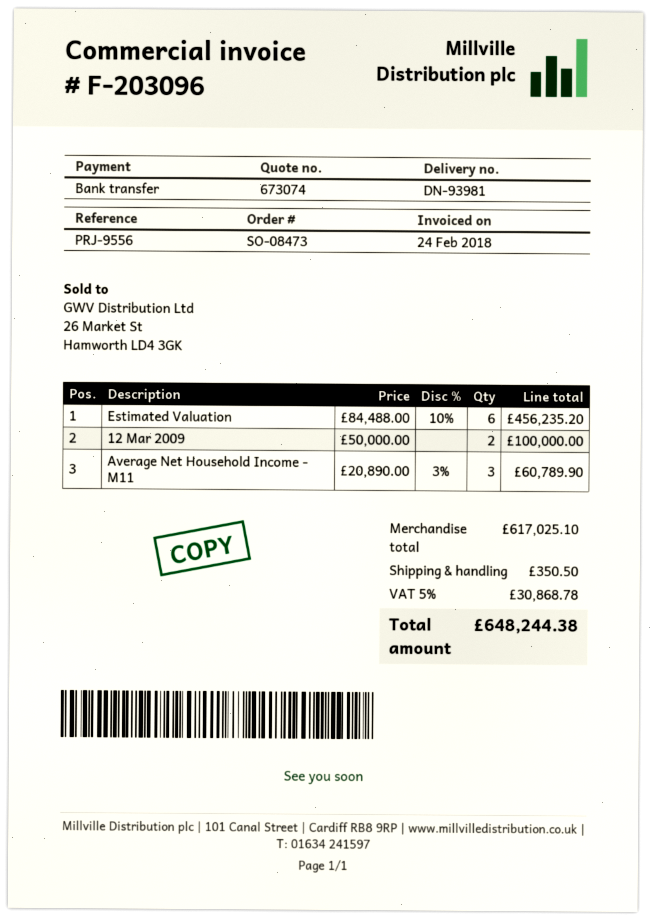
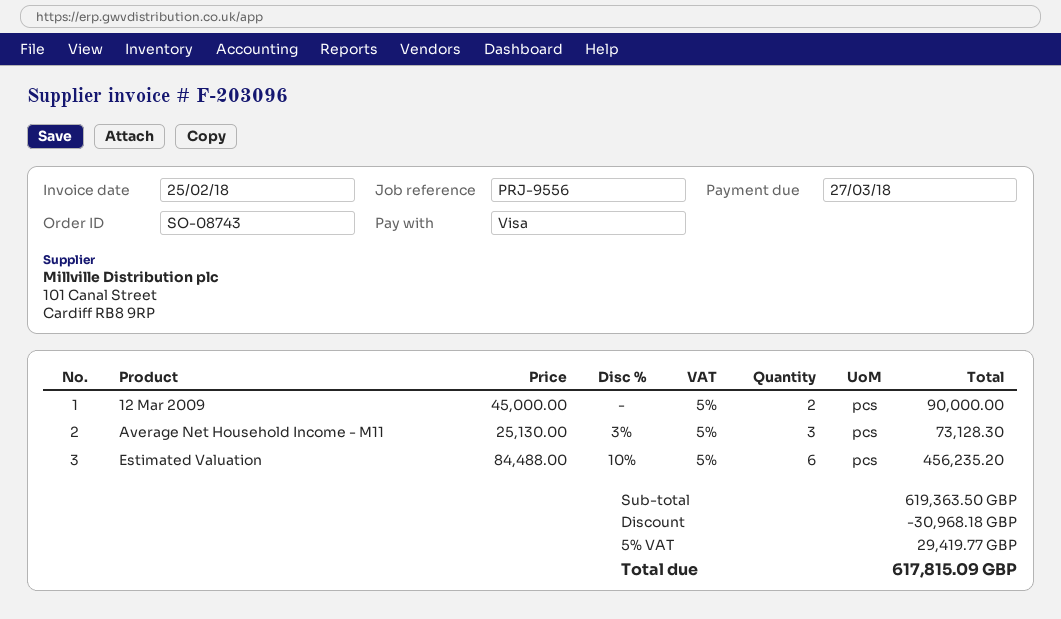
order number: SO-08473 -> SO-08743
invoice date: 2018-02-24 -> 2018-02-25
payment method: bank transfer -> Visa
12 Mar 2009: 2 x 50000.00 = 100000.00 -> 2 x 45000.00 = 90000.00
Average Net Household Income - M11: 3 x 20890.00 - 3% = 60789.90 -> 3 x 25130.00 - 3% = 73128.30
subtotal: 617025.10 -> 619363.50
discount: none -> 30968.18
shipping: 350.50 -> none
tax: 5% = 30868.78 -> 5% = 29419.77
total: 648244.38 -> 617815.09

